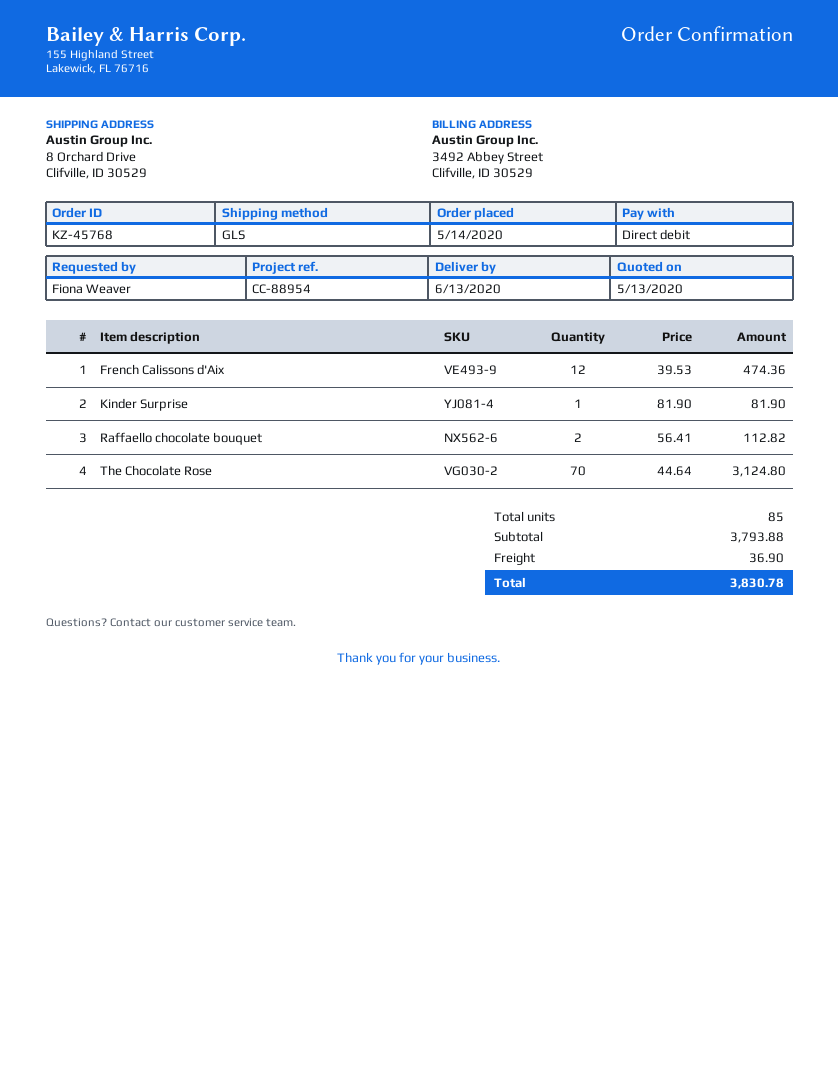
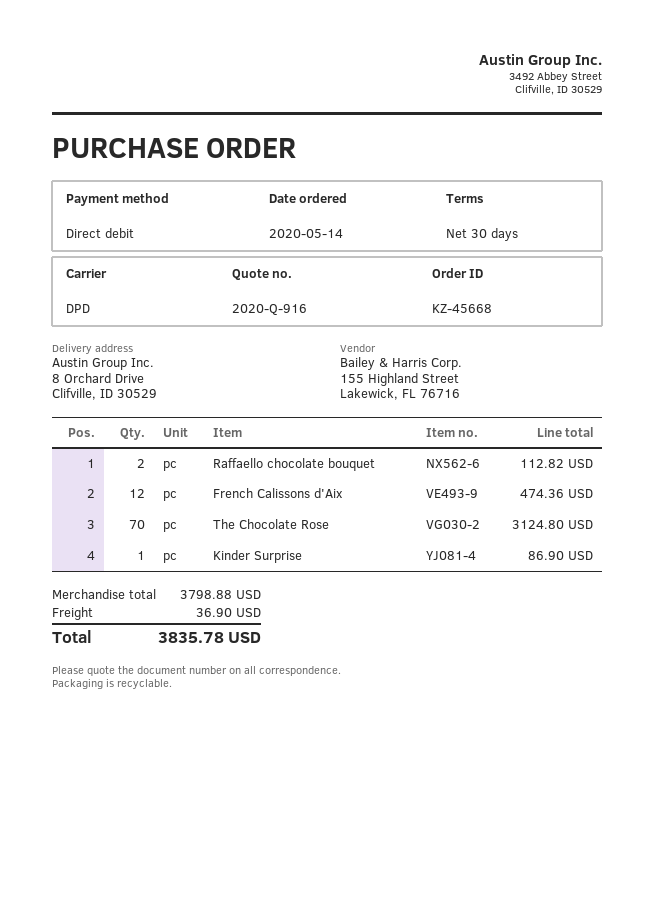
order number: KZ-45768 -> KZ-45668
shipping method: GLS -> DPD
Kinder Surprise: 1 for 81.90 -> 1 for 86.90
subtotal: 3793.88 -> 3798.88
total: 3830.78 -> 3835.78

